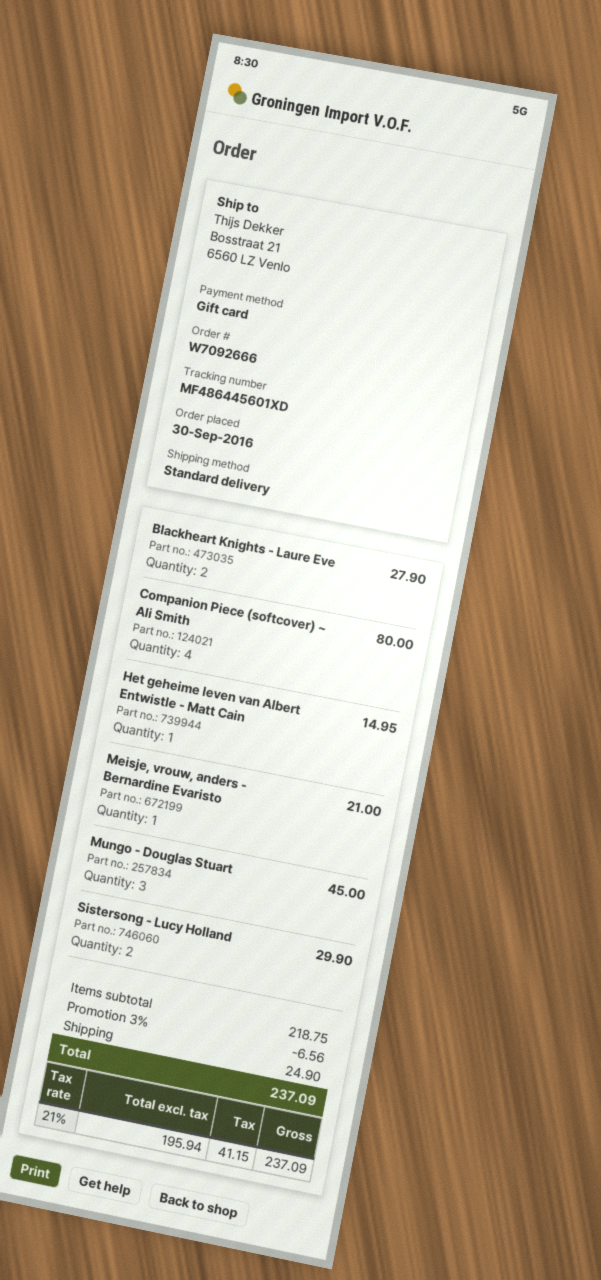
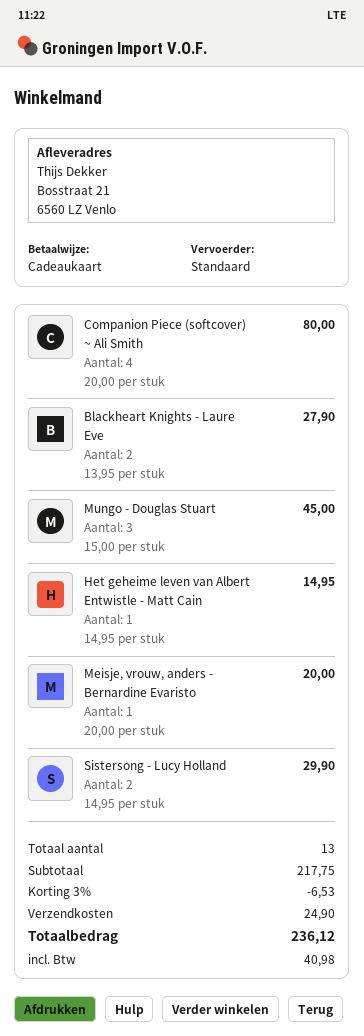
Meisje, vrouw, anders - Bernardine Evaristo: 1 for 21.00 -> 1 for 20.00
subtotal: 218.75 -> 217.75
discount: 3% = 6.56 -> 3% = 6.53
tax: 41.15 -> 40.98
total: 237.09 -> 236.12

